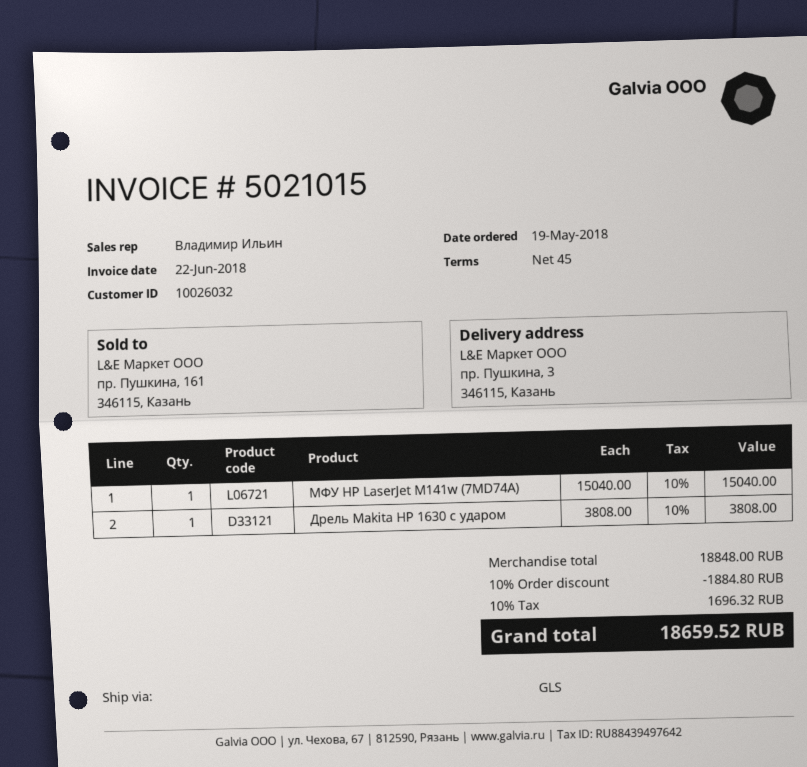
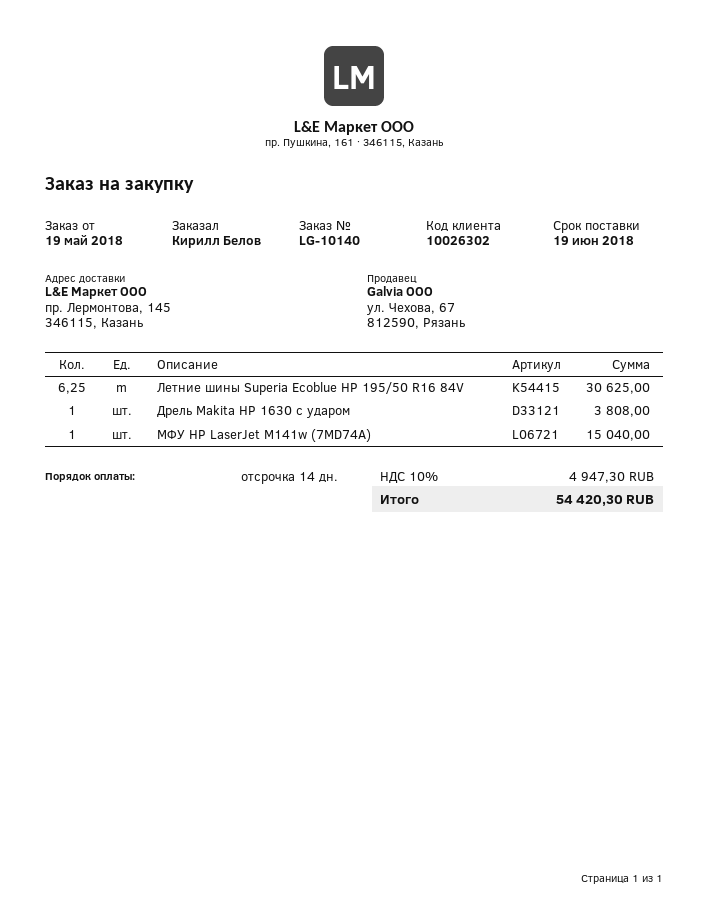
payment terms: 45 days -> 14 days
customer number: 10026032 -> 10026302
ship to: пр. Пушкина, 3, 346115, Казань -> пр. Лермонтова, 145, 346115, Казань
Летние шины Superia Ecoblue HP 195/50 R16 84V: none -> 6.25 for 30625.00
discount: 10% = 1884.80 -> none
tax: 10% = 1696.32 -> 10% = 4947.30
total: 18659.52 -> 54420.30

